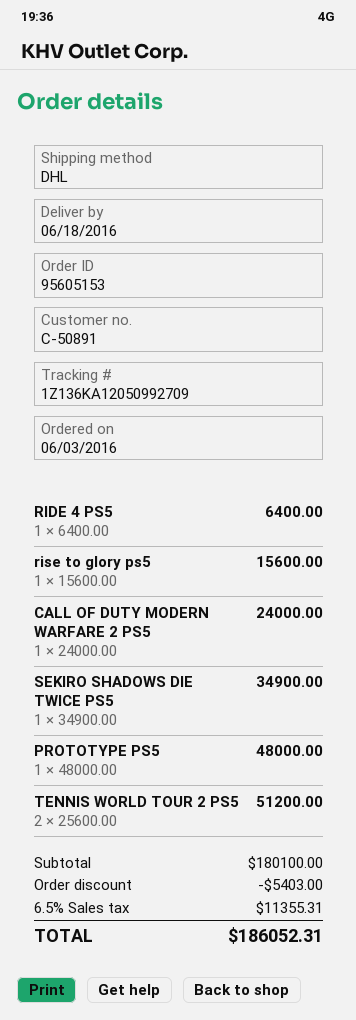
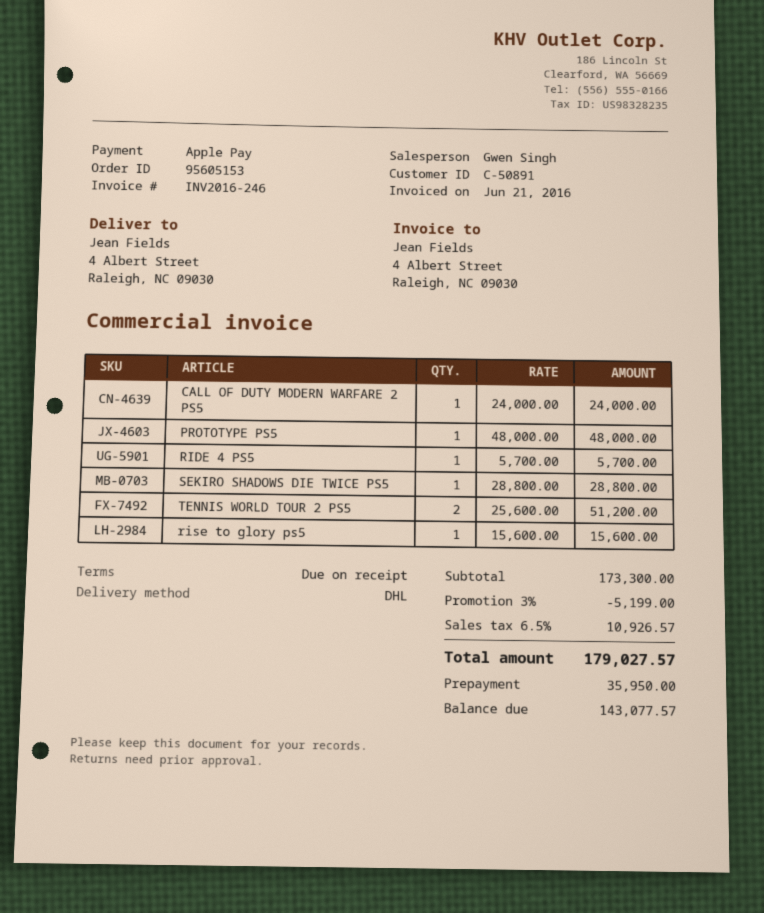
RIDE 4 PS5: 1 x 6400.00 = 6400.00 -> 1 x 5700.00 = 5700.00
SEKIRO SHADOWS DIE TWICE PS5: 1 x 34900.00 = 34900.00 -> 1 x 28800.00 = 28800.00
subtotal: 180100.00 -> 173300.00
discount: 5403.00 -> 5199.00
tax: 6.5% = 11355.31 -> 6.5% = 10926.57
total: 186052.31 -> 179027.57

